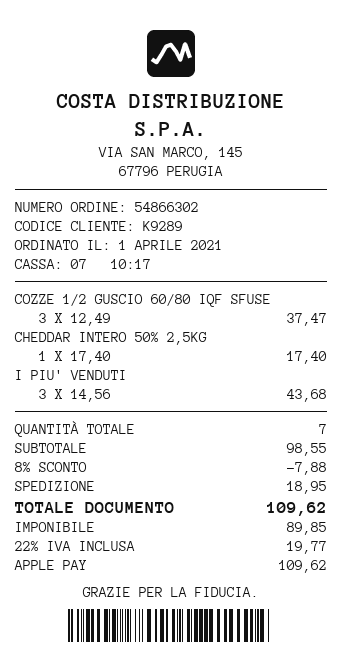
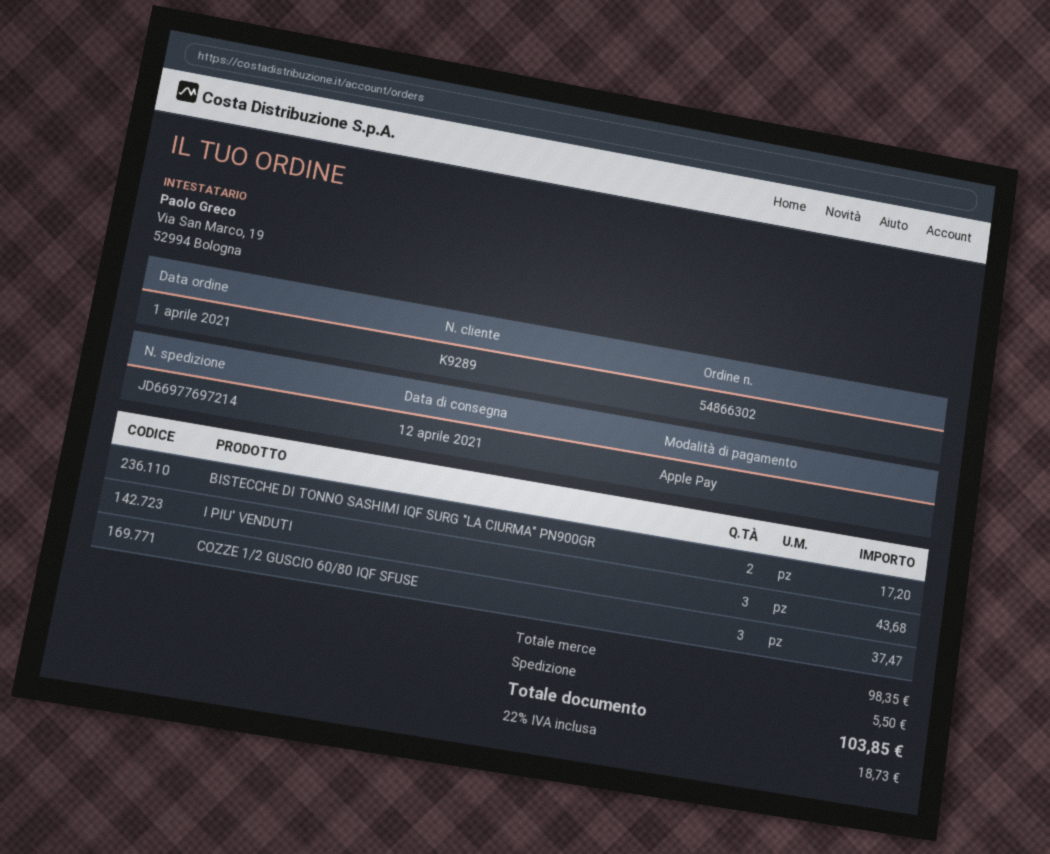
CHEDDAR INTERO 50% 2,5KG: 1 for 17.40 -> none
BISTECCHE DI TONNO SASHIMI IQF SURG "LA CIURMA" PN900GR: none -> 2 for 17.20
subtotal: 98.55 -> 98.35
discount: 8% = 7.88 -> none
shipping: 18.95 -> 5.50
tax: 22% = 19.77 -> 22% = 18.73
total: 109.62 -> 103.85

